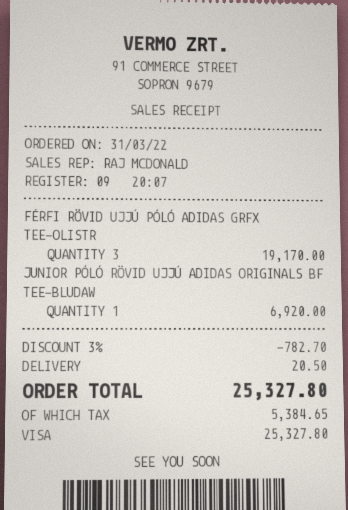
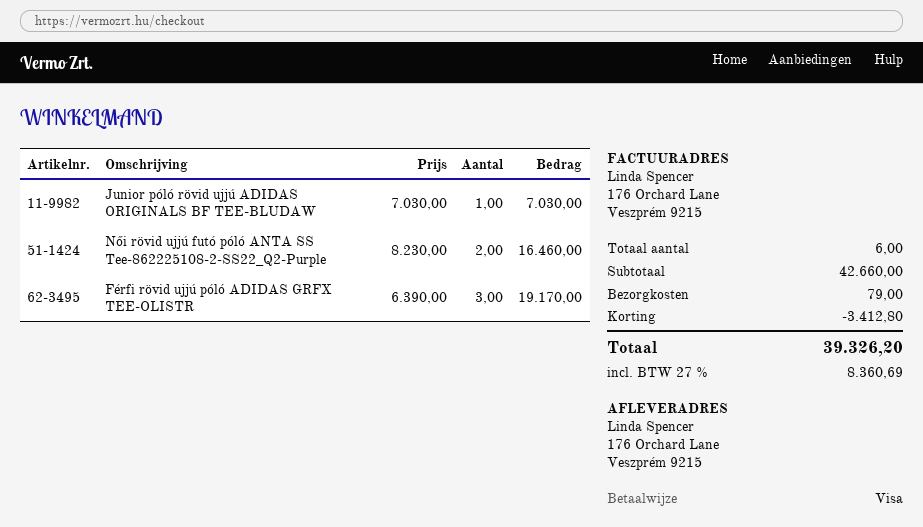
JUNIOR PÓLÓ RÖVID UJJÚ ADIDAS ORIGINALS BF TEE-BLUDAW: 1 for 6920.00 -> 1 for 7030.00
Női rövid ujjú futó póló ANTA SS Tee-862225108-2-SS22_Q2-Purple: none -> 2 for 16460.00
discount: 782.70 -> 3412.80
shipping: 20.50 -> 79.00
tax: 5384.65 -> 8360.69
total: 25327.80 -> 39326.20

